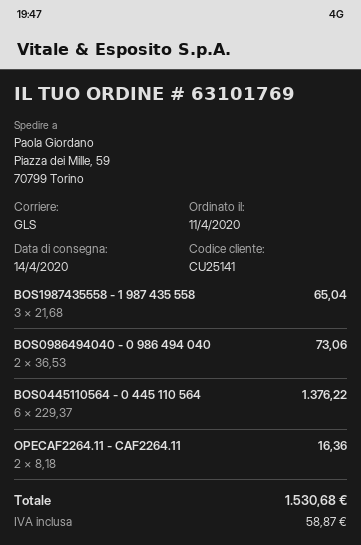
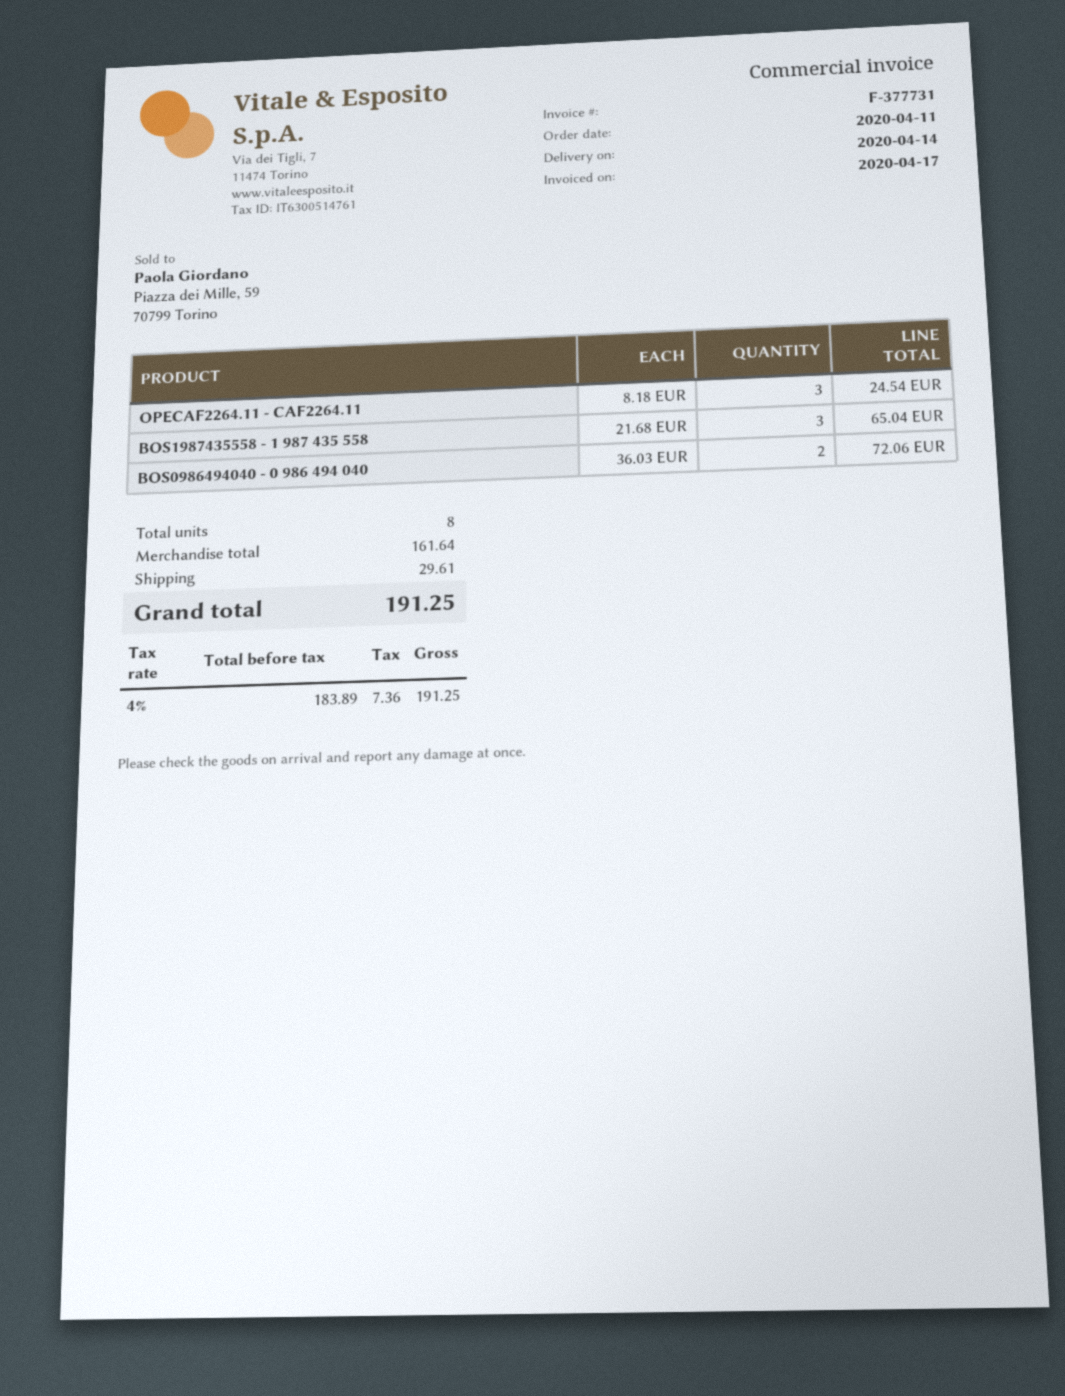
BOS0986494040 - 0 986 494 040: 2 x 36.53 = 73.06 -> 2 x 36.03 = 72.06
BOS0445110564 - 0 445 110 564: 6 x 229.37 = 1376.22 -> none
OPECAF2264.11 - CAF2264.11: 2 x 8.18 = 16.36 -> 3 x 8.18 = 24.54
shipping: none -> 29.61
tax: 58.87 -> 7.36
total: 1530.68 -> 191.25

